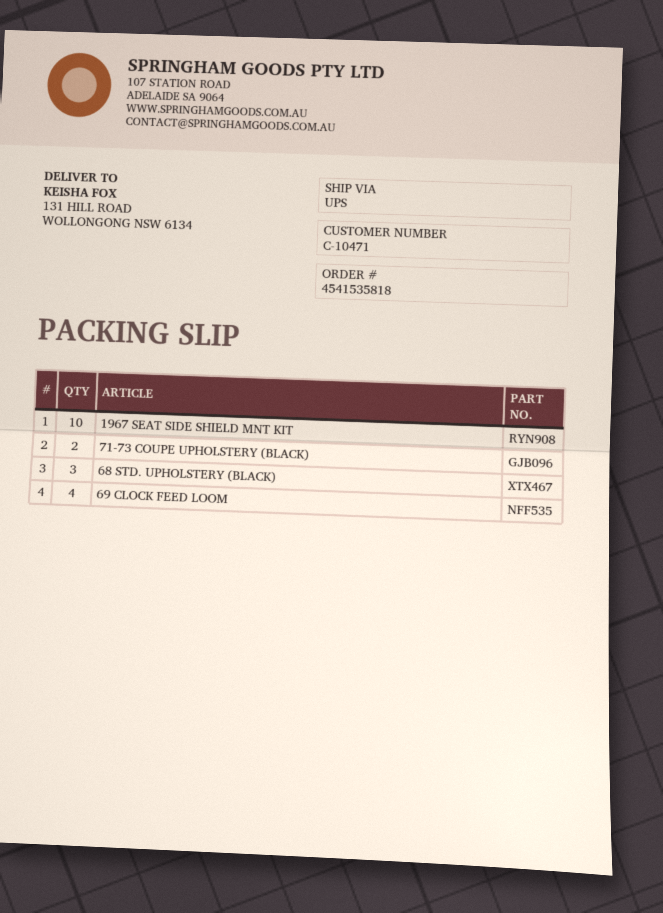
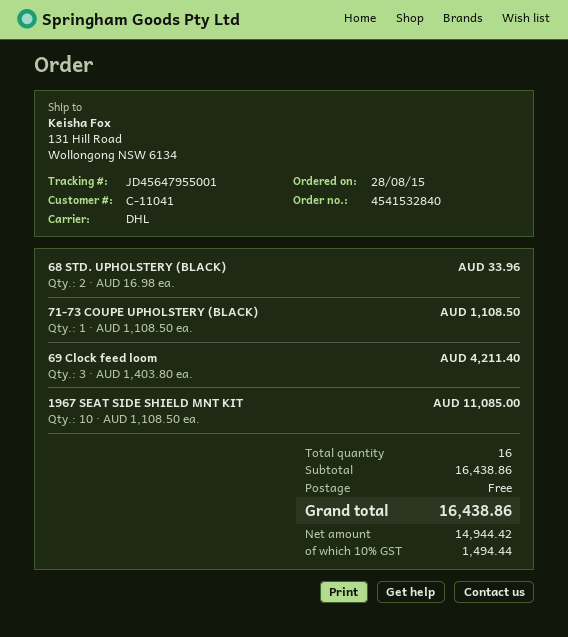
order number: 4541535818 -> 4541532840
customer number: C-10471 -> C-11041
shipping method: UPS -> DHL
71-73 COUPE UPHOLSTERY (BLACK): 2 -> 1
68 STD. UPHOLSTERY (BLACK): 3 -> 2
69 CLOCK FEED LOOM: 4 -> 3

